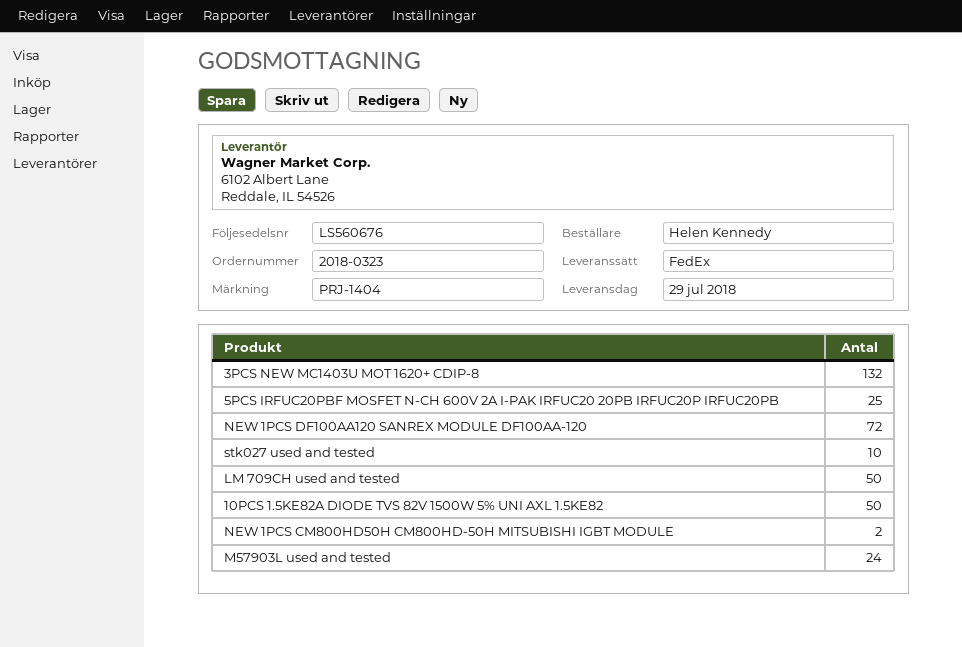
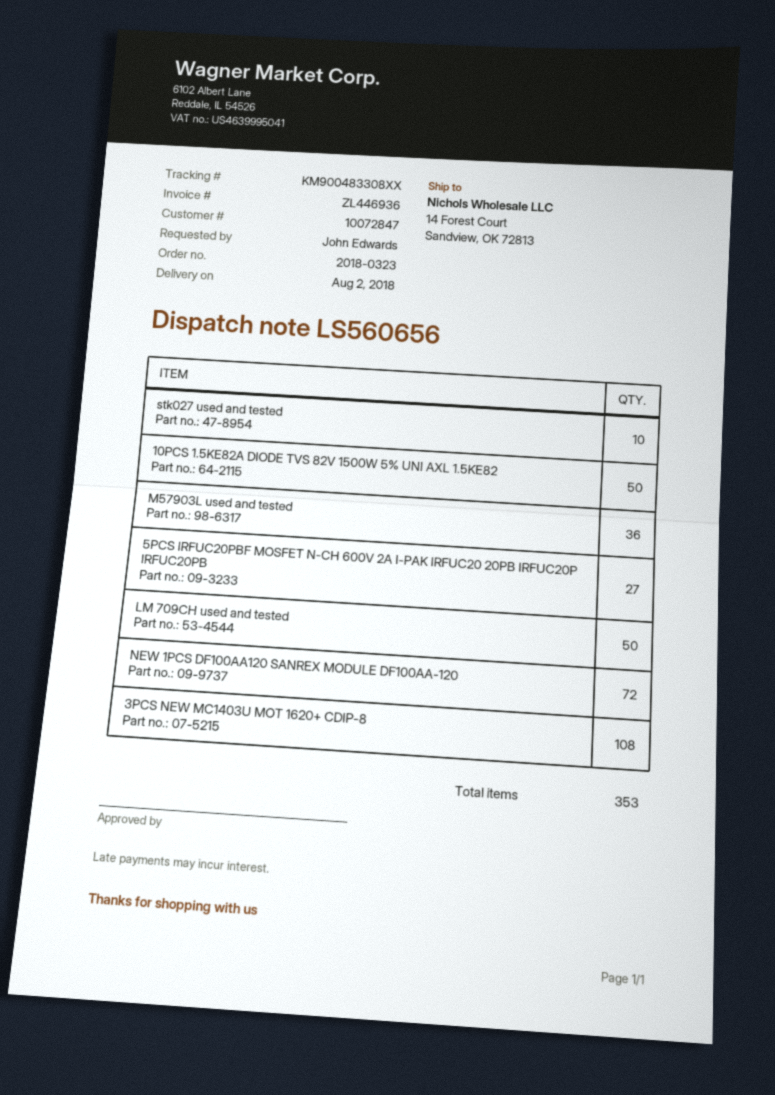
delivery note number: LS560676 -> LS560656
delivery date: 2018-07-29 -> 2018-08-02
ordered by: Helen Kennedy -> John Edwards
3PCS NEW MC1403U MOT 1620+ CDIP-8: 132 -> 108
5PCS IRFUC20PBF MOSFET N-CH 600V 2A I-PAK IRFUC20 20PB IRFUC20P IRFUC20PB: 25 -> 27
NEW 1PCS CM800HD50H CM800HD-50H MITSUBISHI IGBT MODULE: 2 -> none
M57903L used and tested: 24 -> 36

